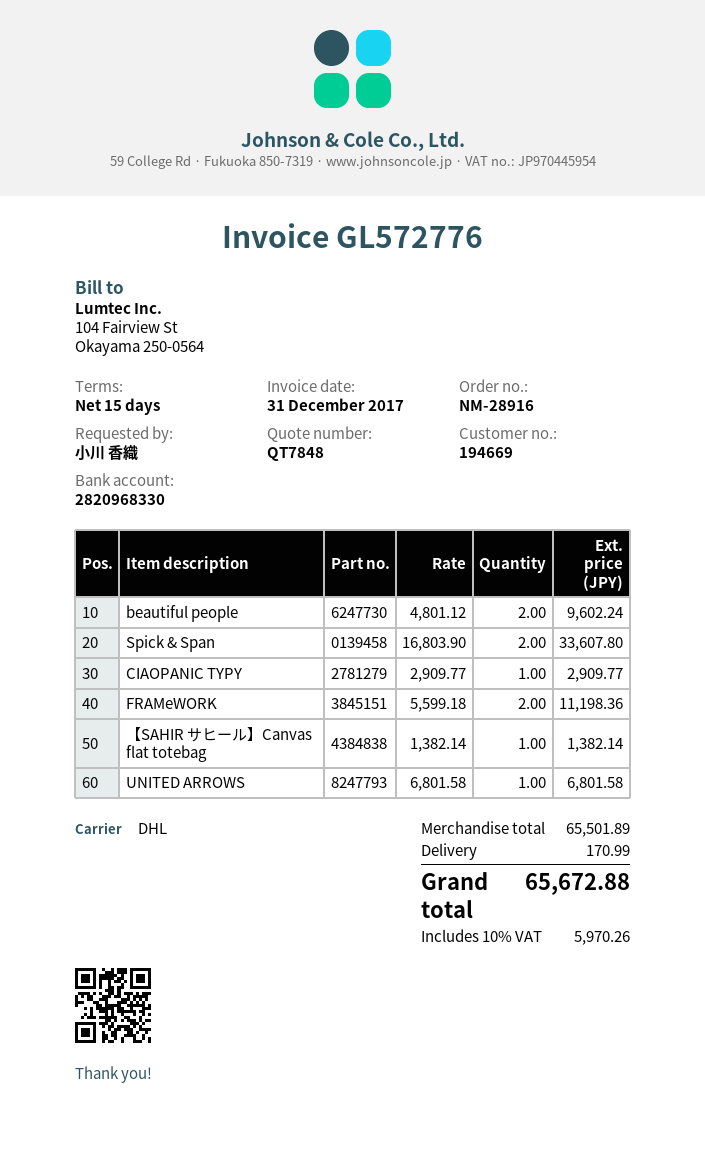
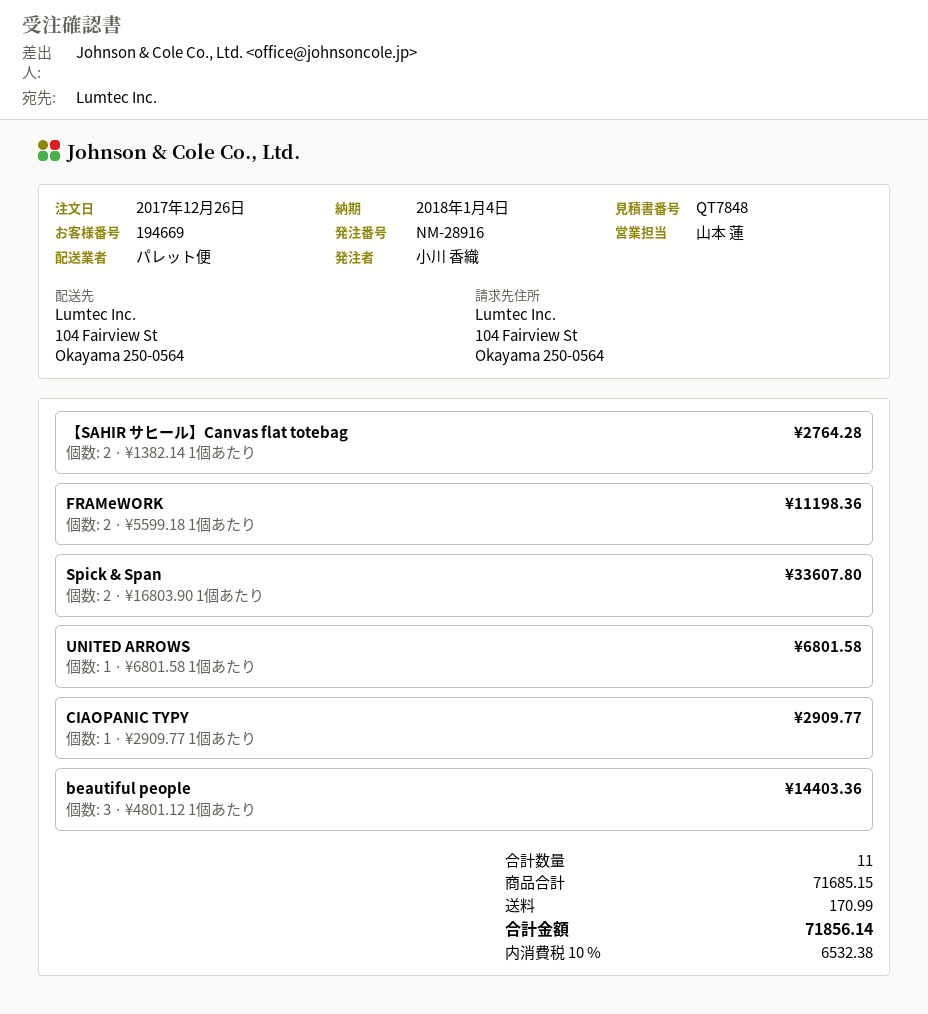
shipping method: DHL -> pallet freight
beautiful people: 2 x 4801.12 = 9602.24 -> 3 x 4801.12 = 14403.36
【SAHIR サヒール】Canvas flat totebag: 1 x 1382.14 = 1382.14 -> 2 x 1382.14 = 2764.28
subtotal: 65501.89 -> 71685.15
tax: 10% = 5970.26 -> 10% = 6532.38
total: 65672.88 -> 71856.14

